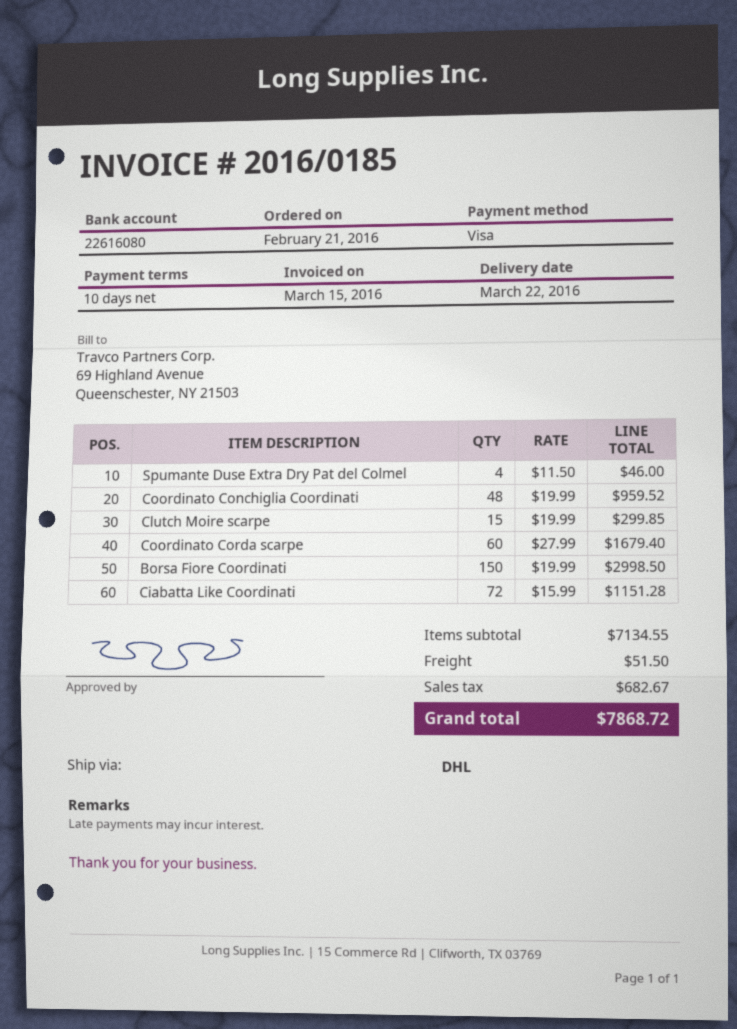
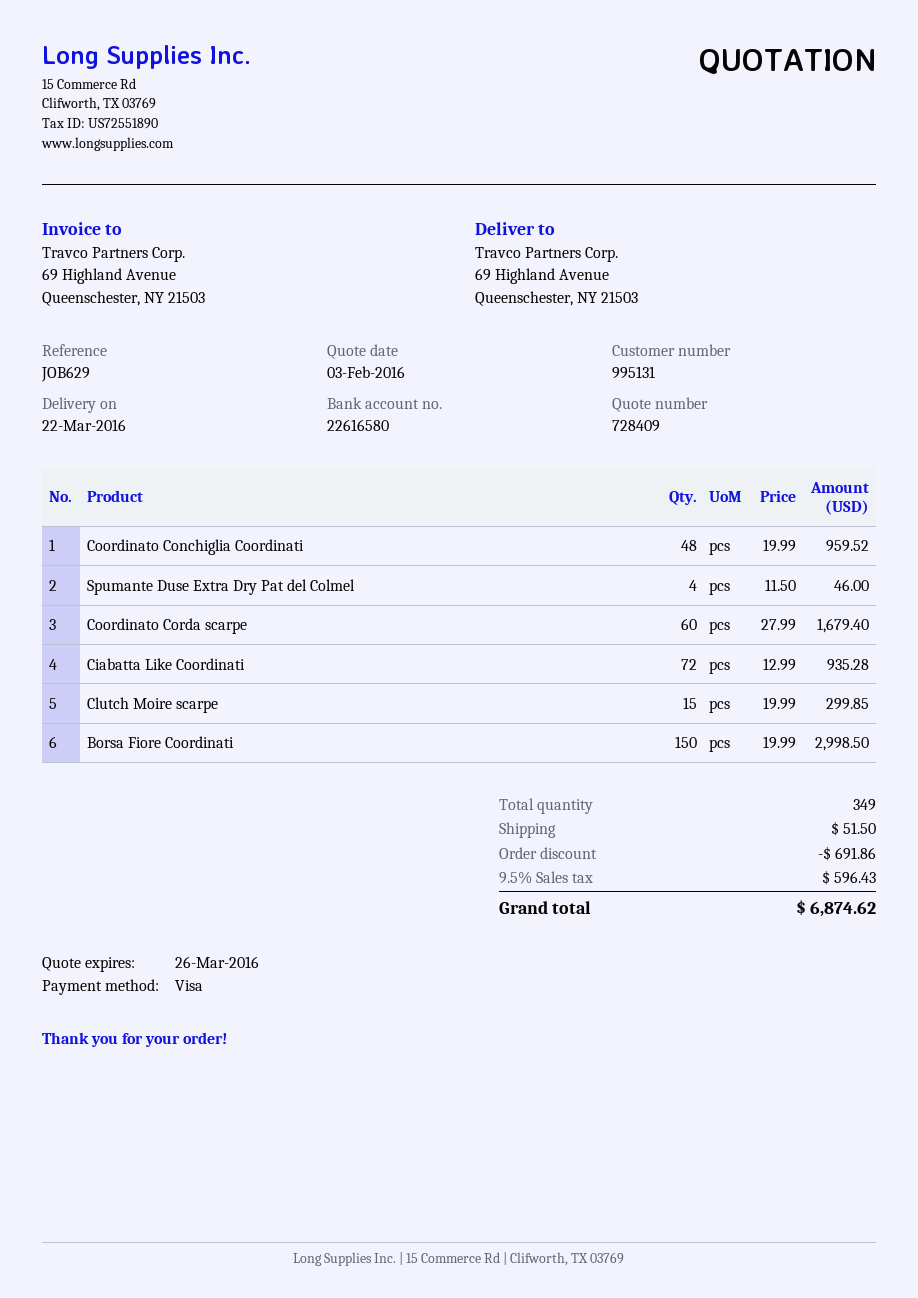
bank account: 22616080 -> 22616580
Ciabatta Like Coordinati: 72 x 15.99 = 1151.28 -> 72 x 12.99 = 935.28
discount: none -> 691.86
tax: 682.67 -> 596.43
total: 7868.72 -> 6874.62

